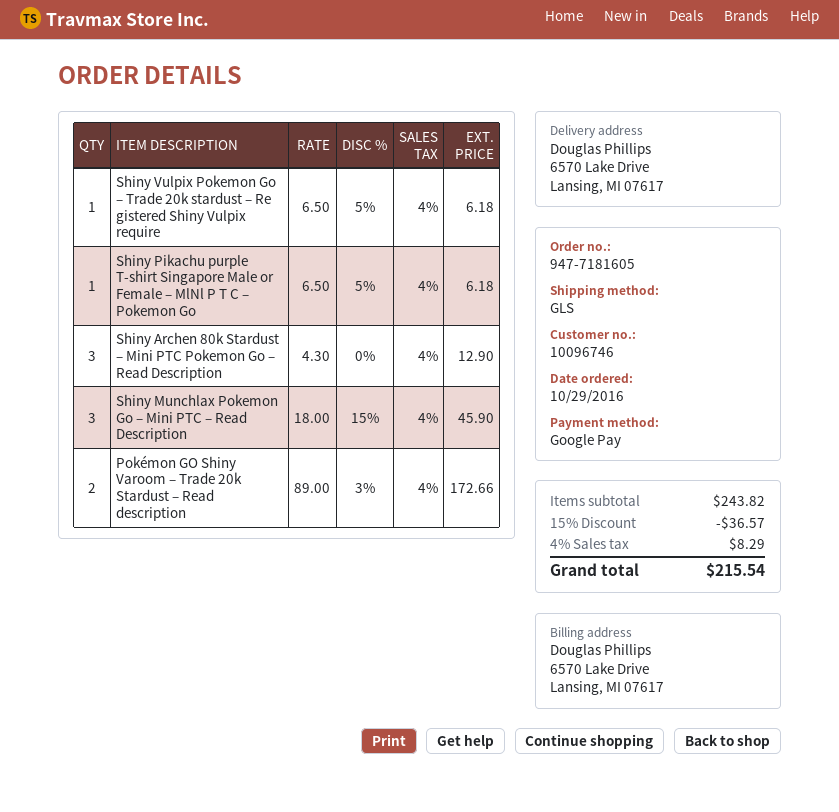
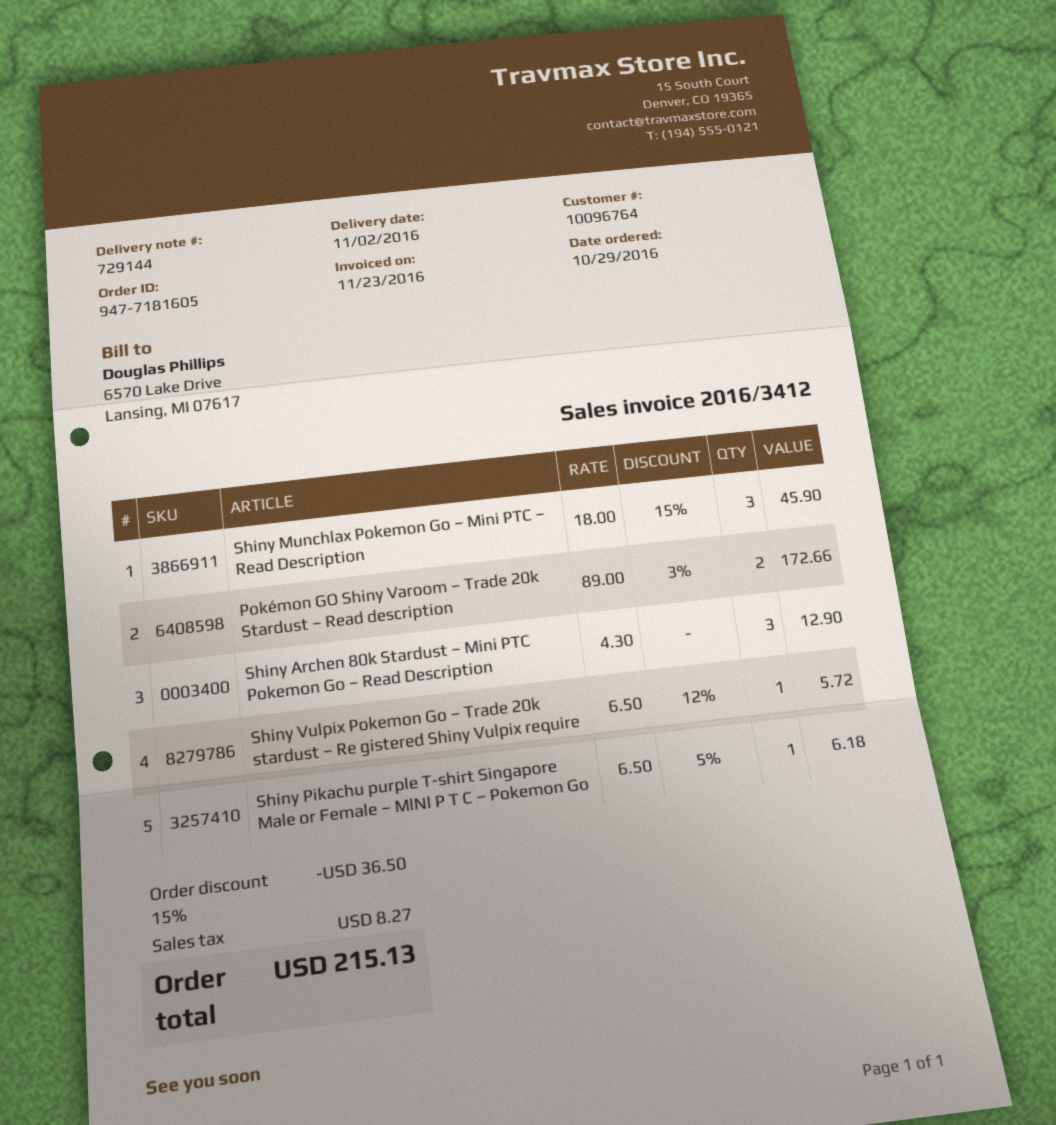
customer number: 10096746 -> 10096764
Shiny Vulpix Pokemon Go – Trade 20k stardust – Re gistered Shiny Vulpix require: 1 x 6.50 - 5% = 6.18 -> 1 x 6.50 - 12% = 5.72
discount: 15% = 36.57 -> 15% = 36.50
tax: 8.29 -> 8.27
total: 215.54 -> 215.13

